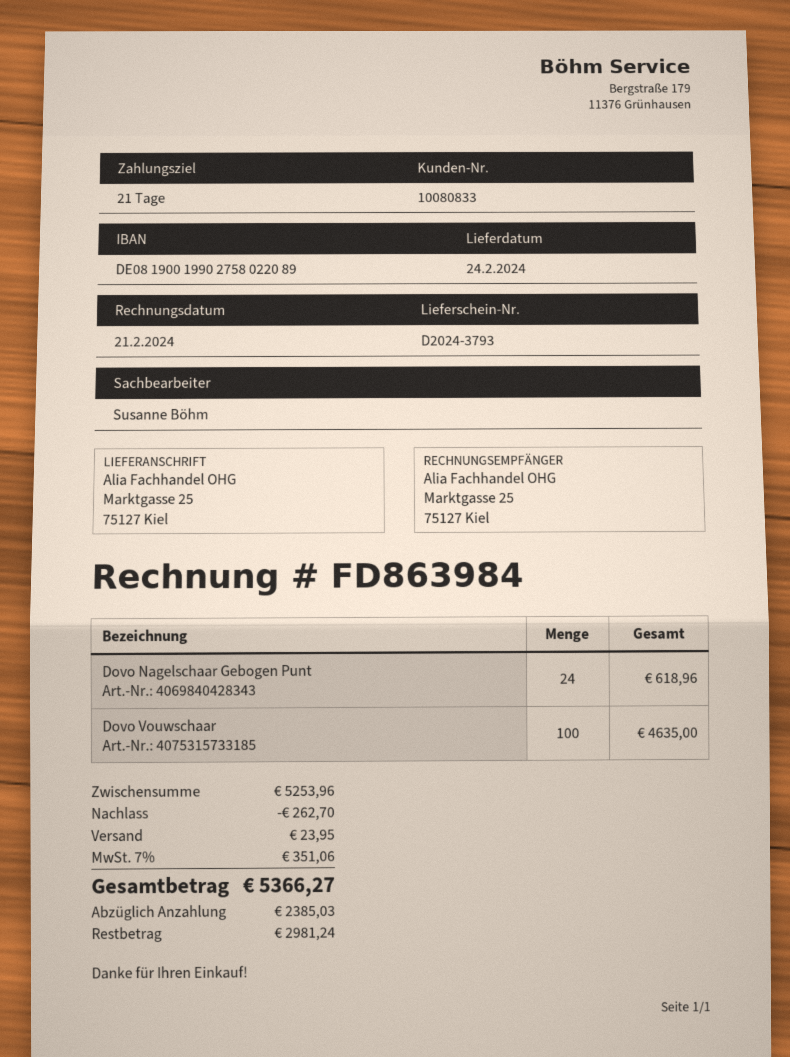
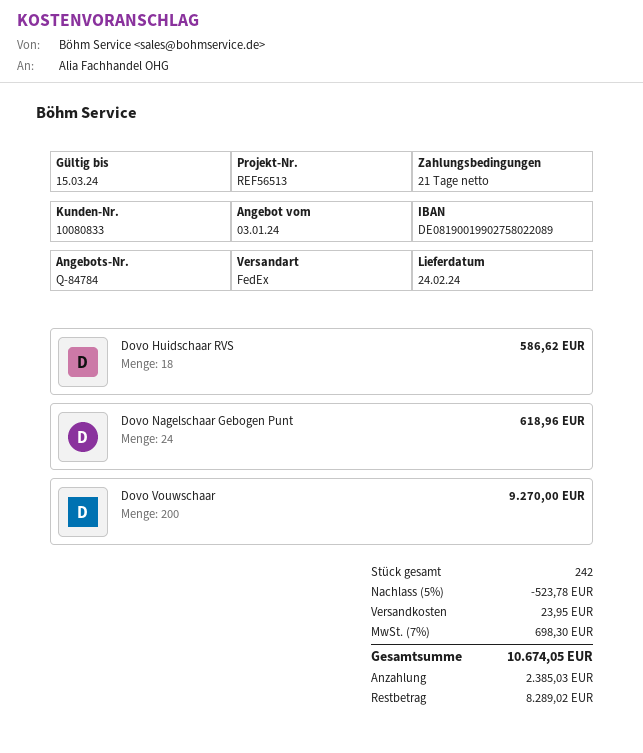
Dovo Vouwschaar: 100 for 4635.00 -> 200 for 9270.00
Dovo Huidschaar RVS: none -> 18 for 586.62
discount: 262.70 -> 523.78
tax: 7% = 351.06 -> 7% = 698.30
total: 5366.27 -> 10674.05
balance: 2981.24 -> 8289.02

